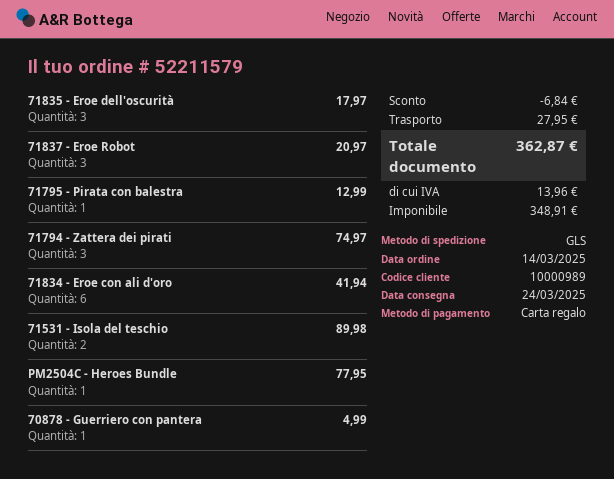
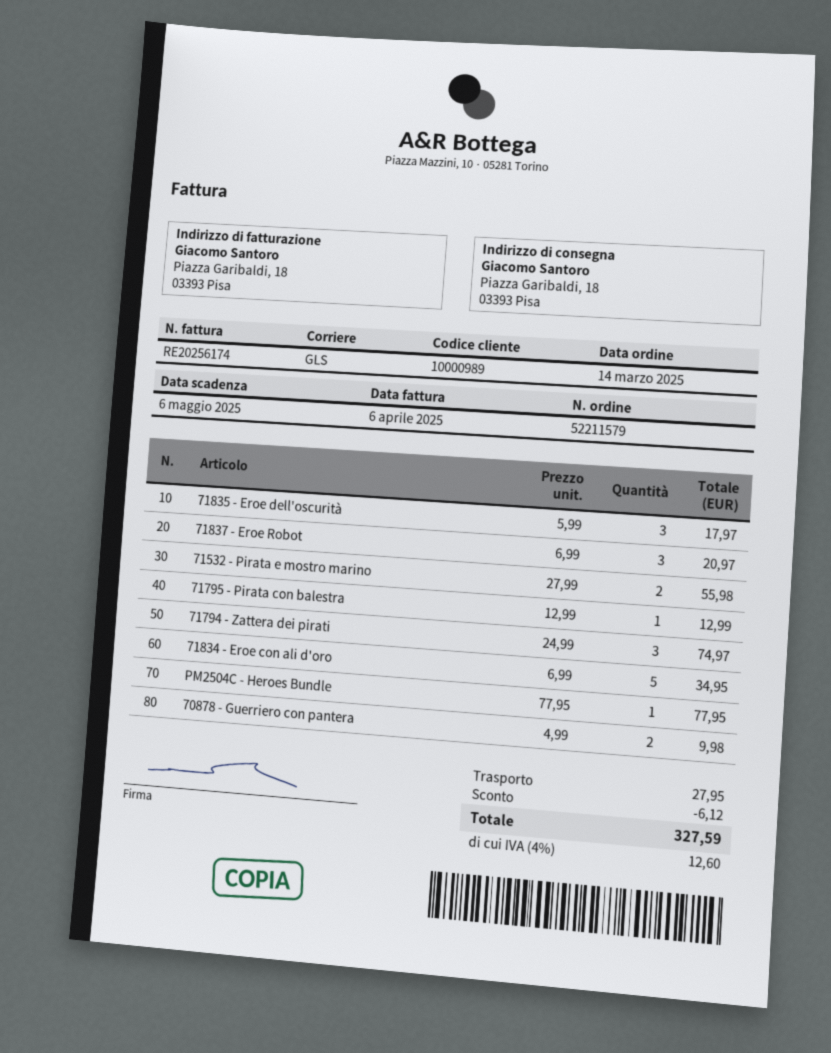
71834 - Eroe con ali d'oro: 6 for 41.94 -> 5 for 34.95
71531 - Isola del teschio: 2 for 89.98 -> none
70878 - Guerriero con pantera: 1 for 4.99 -> 2 for 9.98
71532 - Pirata e mostro marino: none -> 2 for 55.98
discount: 6.84 -> 6.12
tax: 13.96 -> 12.60
total: 362.87 -> 327.59

